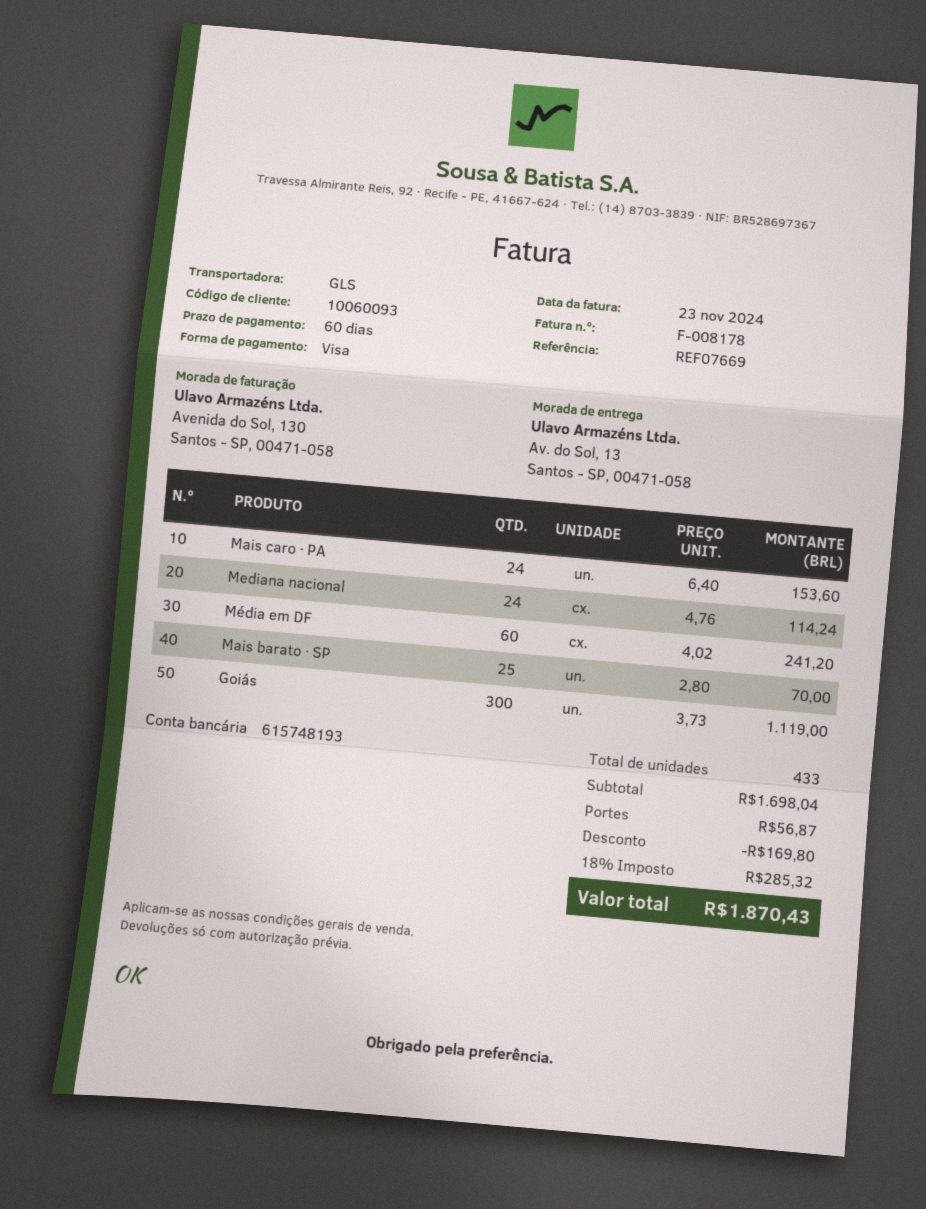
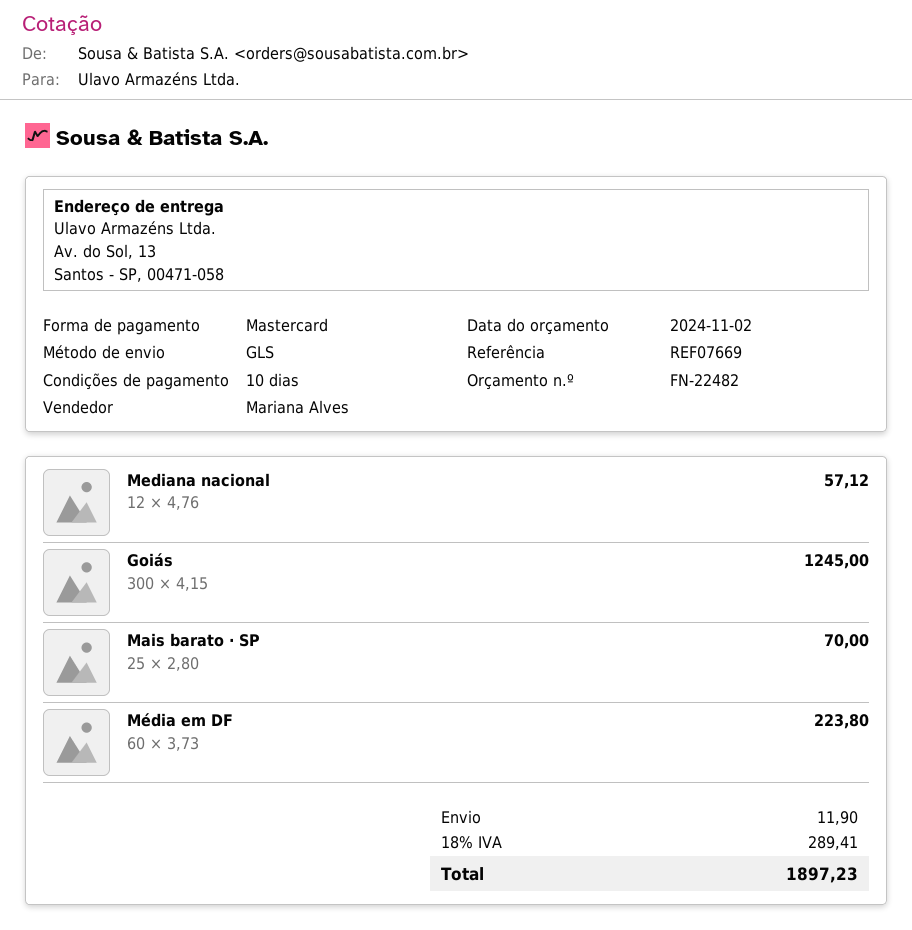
payment terms: 60 days -> 10 days
payment method: Visa -> Mastercard
Mais caro · PA: 24 x 6.40 = 153.60 -> none
Mediana nacional: 24 x 4.76 = 114.24 -> 12 x 4.76 = 57.12
Média em DF: 60 x 4.02 = 241.20 -> 60 x 3.73 = 223.80
Goiás: 300 x 3.73 = 1119.00 -> 300 x 4.15 = 1245.00
discount: 169.80 -> none
shipping: 56.87 -> 11.90
tax: 18% = 285.32 -> 18% = 289.41
total: 1870.43 -> 1897.23

